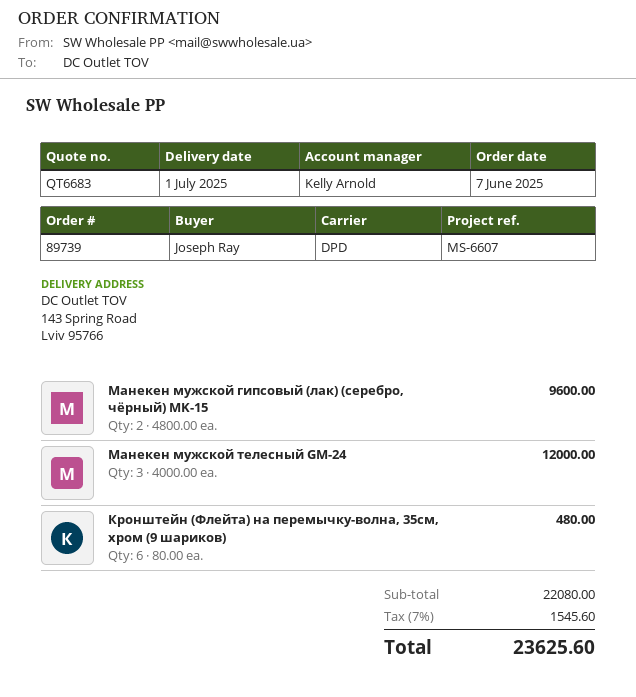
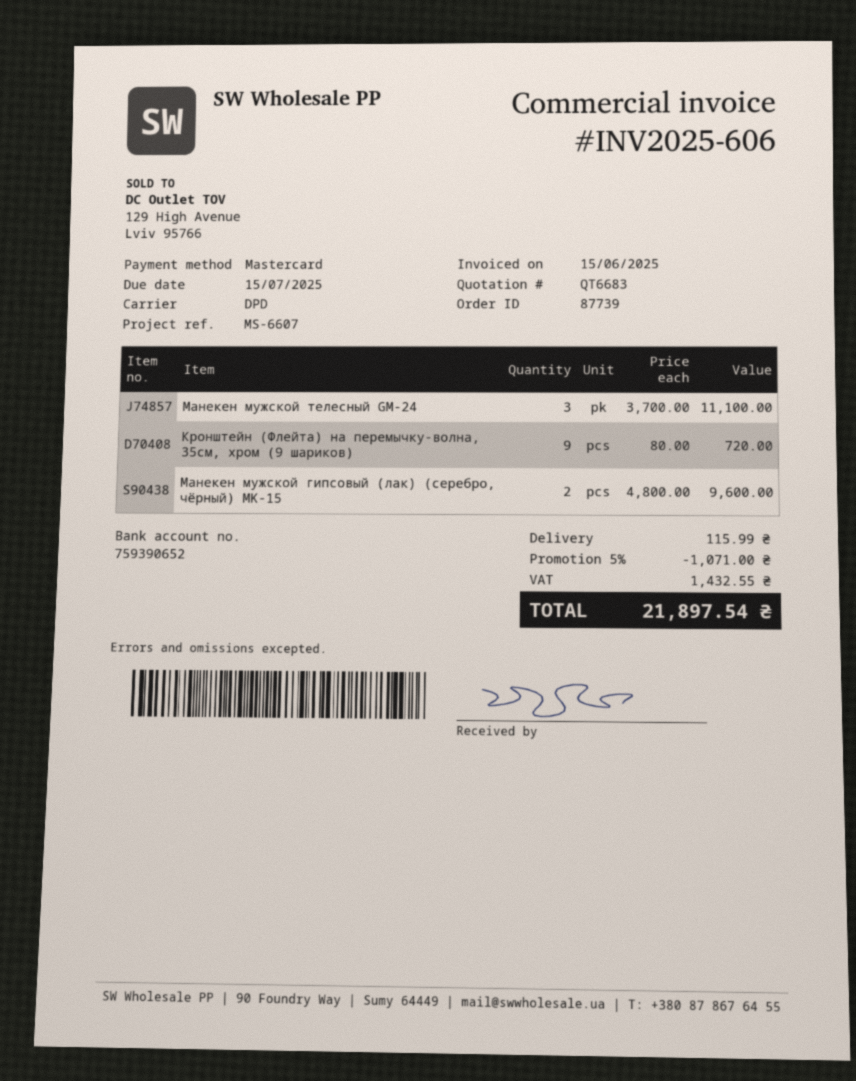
order number: 89739 -> 87739
Манекен мужской телесный GM-24: 3 x 4000.00 = 12000.00 -> 3 x 3700.00 = 11100.00
Кронштейн (Флейта) на перемычку-волна, 35см, хром (9 шариков): 6 x 80.00 = 480.00 -> 9 x 80.00 = 720.00
discount: none -> 5% = 1071.00
shipping: none -> 115.99
tax: 1545.60 -> 1432.55
total: 23625.60 -> 21897.54

